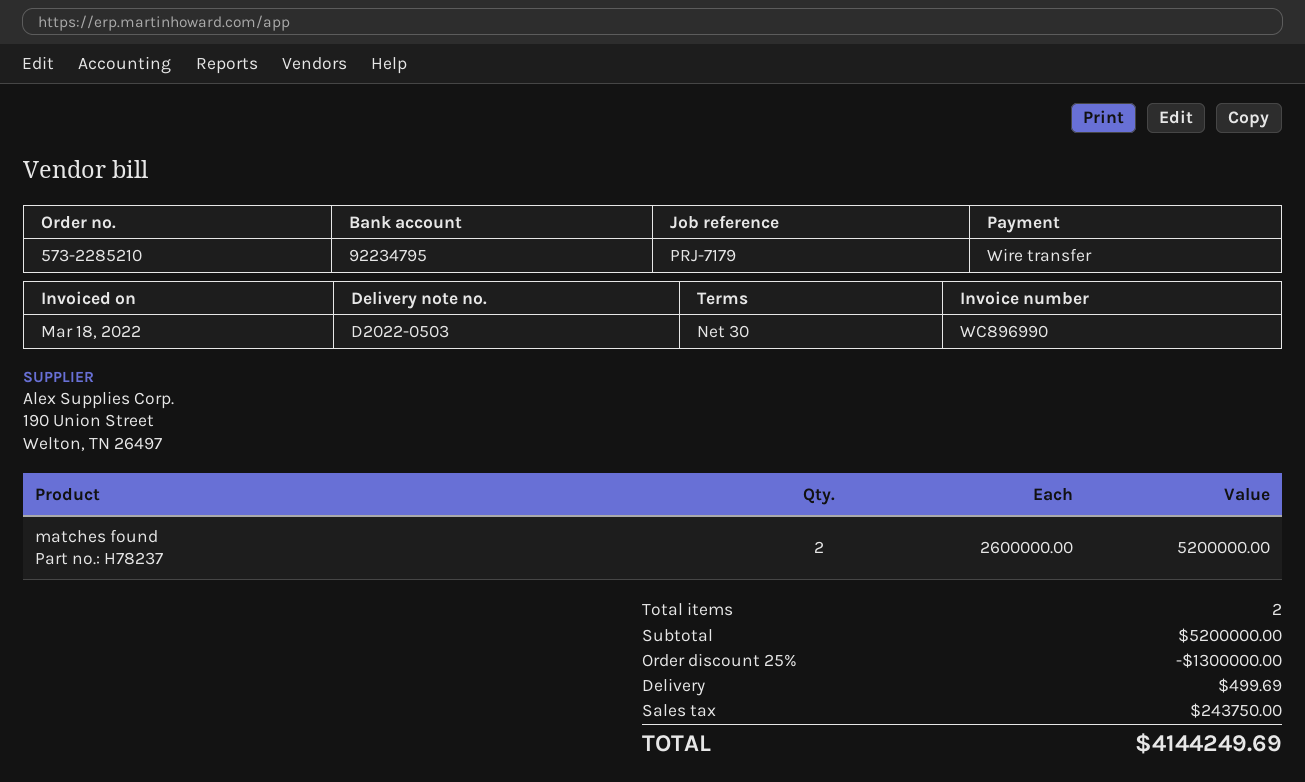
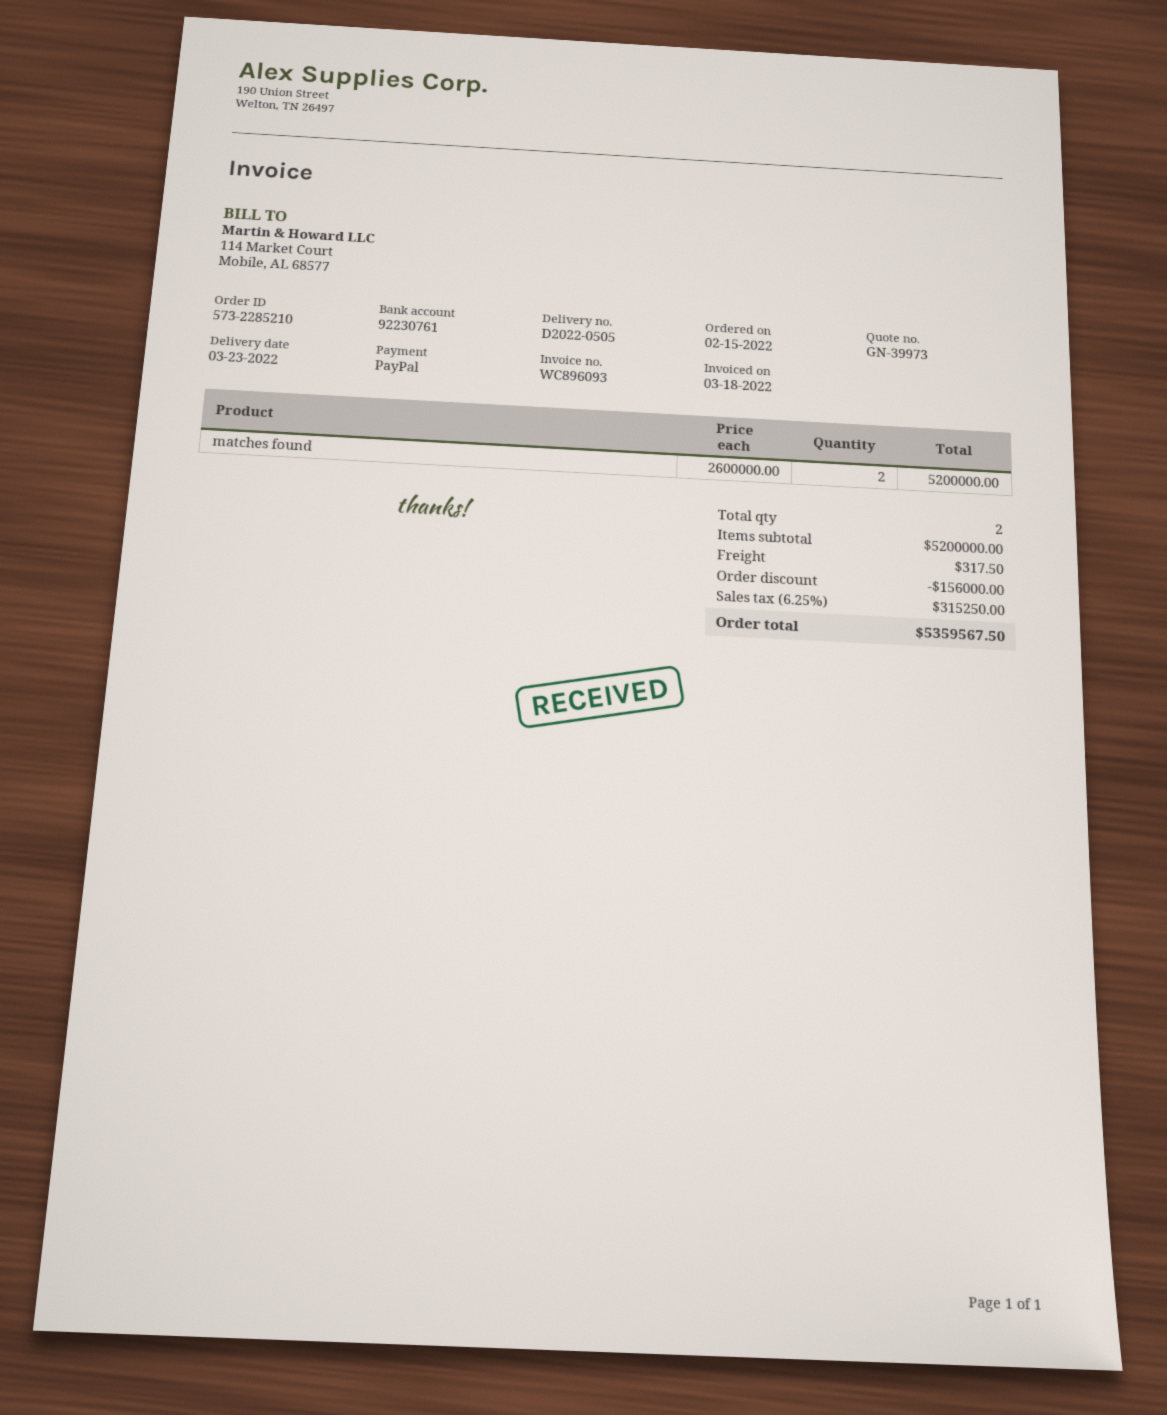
delivery note number: D2022-0503 -> D2022-0505
invoice number: WC896990 -> WC896093
payment method: bank transfer -> PayPal
bank account: 92234795 -> 92230761
discount: 1300000.00 -> 156000.00
shipping: 499.69 -> 317.50
tax: 243750.00 -> 315250.00
total: 4144249.69 -> 5359567.50

